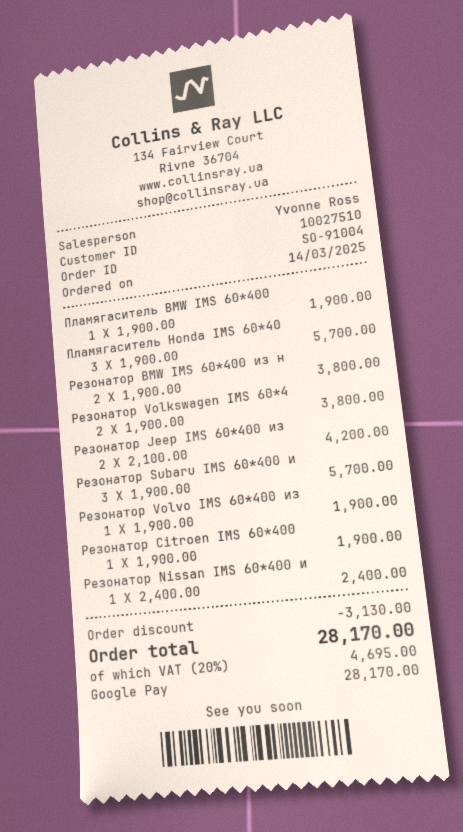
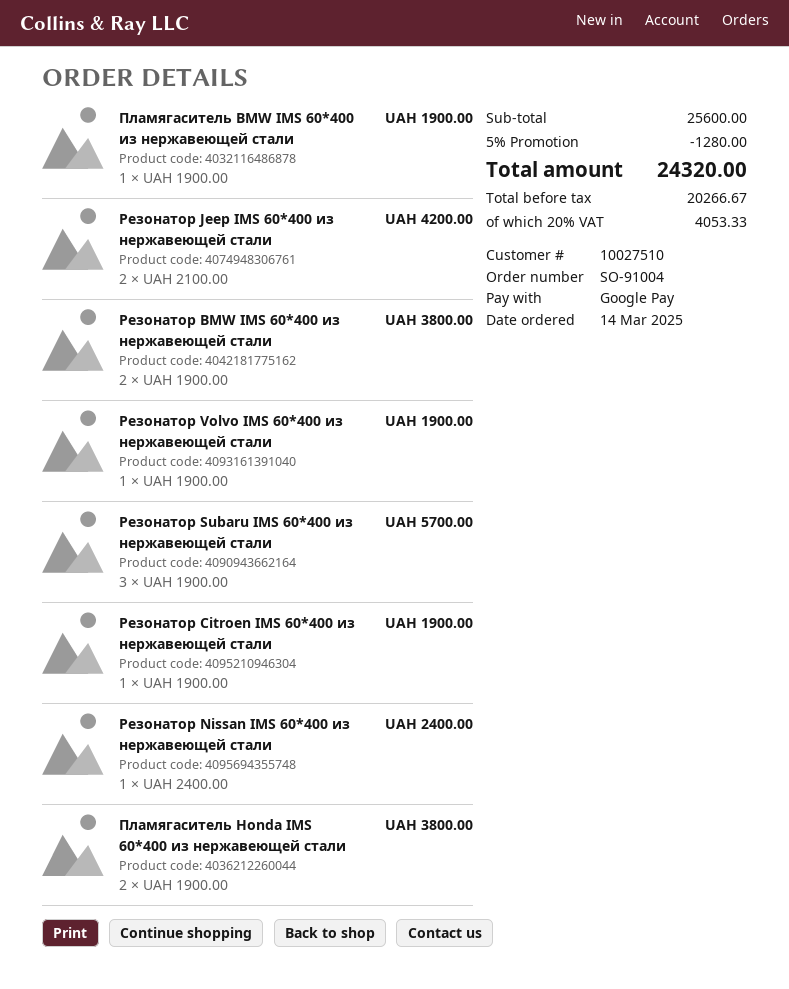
Пламягаситель Honda IMS 60*40: 3 x 1900.00 = 5700.00 -> 2 x 1900.00 = 3800.00
Резонатор Volkswagen IMS 60*4: 2 x 1900.00 = 3800.00 -> none
discount: 3130.00 -> 1280.00
tax: 20% = 4695.00 -> 20% = 4053.33
total: 28170.00 -> 24320.00

